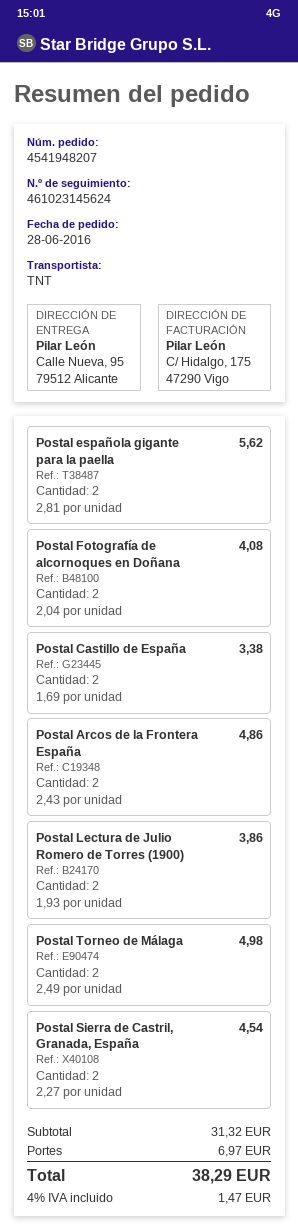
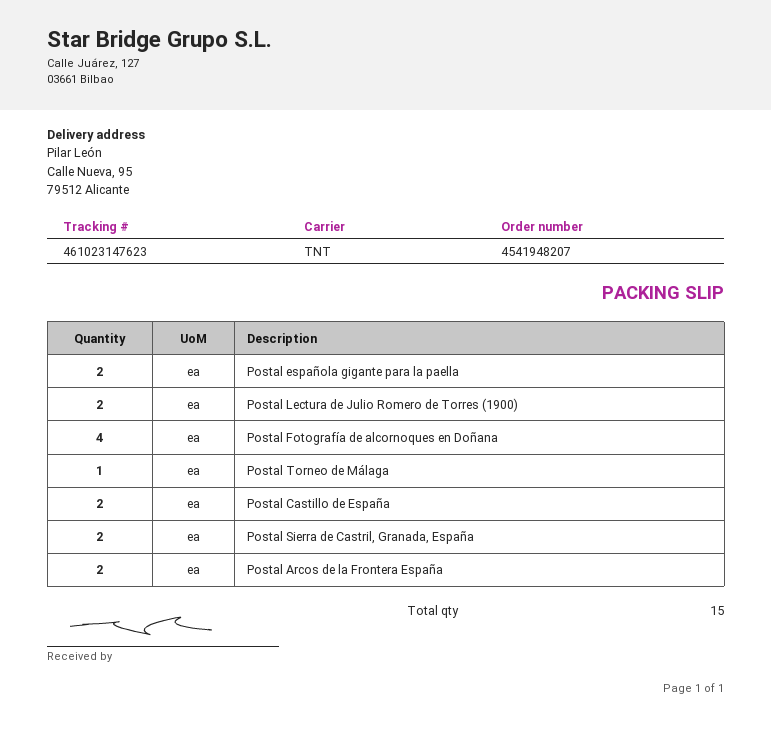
tracking number: 461023145624 -> 461023147623
Postal Fotografía de alcornoques en Doñana: 2 -> 4
Postal Torneo de Málaga: 2 -> 1

